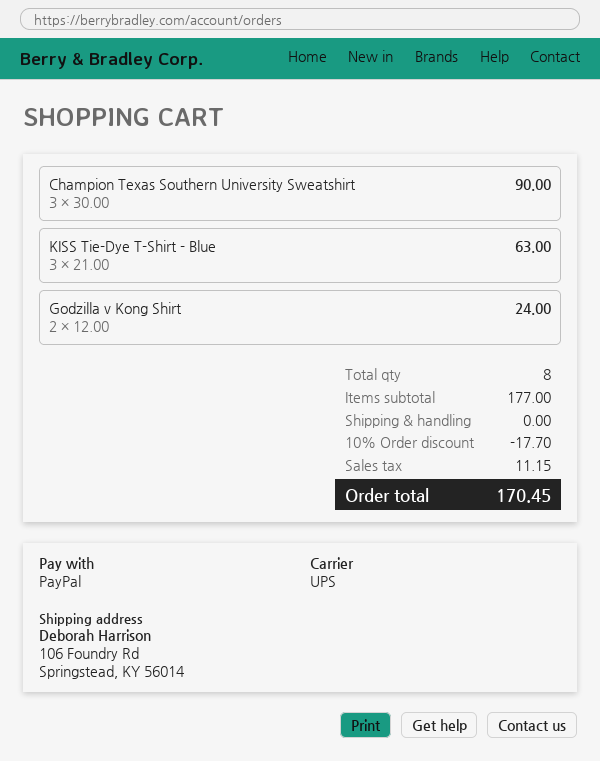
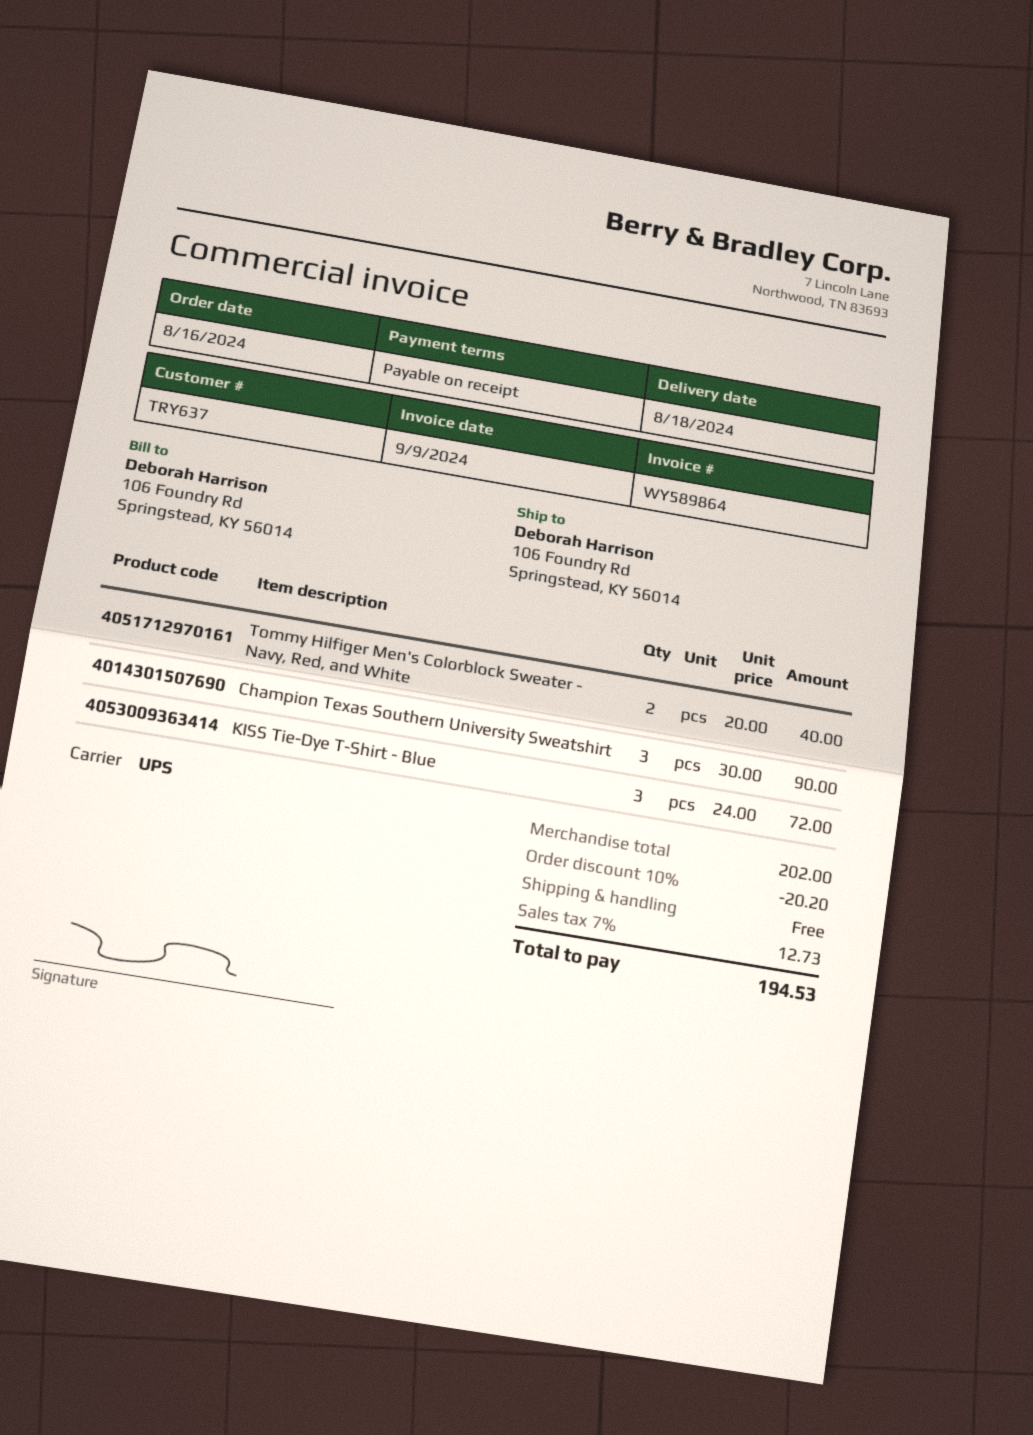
KISS Tie-Dye T-Shirt - Blue: 3 x 21.00 = 63.00 -> 3 x 24.00 = 72.00
Godzilla v Kong Shirt: 2 x 12.00 = 24.00 -> none
Tommy Hilfiger Men's Colorblock Sweater - Navy, Red, and White: none -> 2 x 20.00 = 40.00
subtotal: 177.00 -> 202.00
discount: 10% = 17.70 -> 10% = 20.20
tax: 11.15 -> 12.73
total: 170.45 -> 194.53

